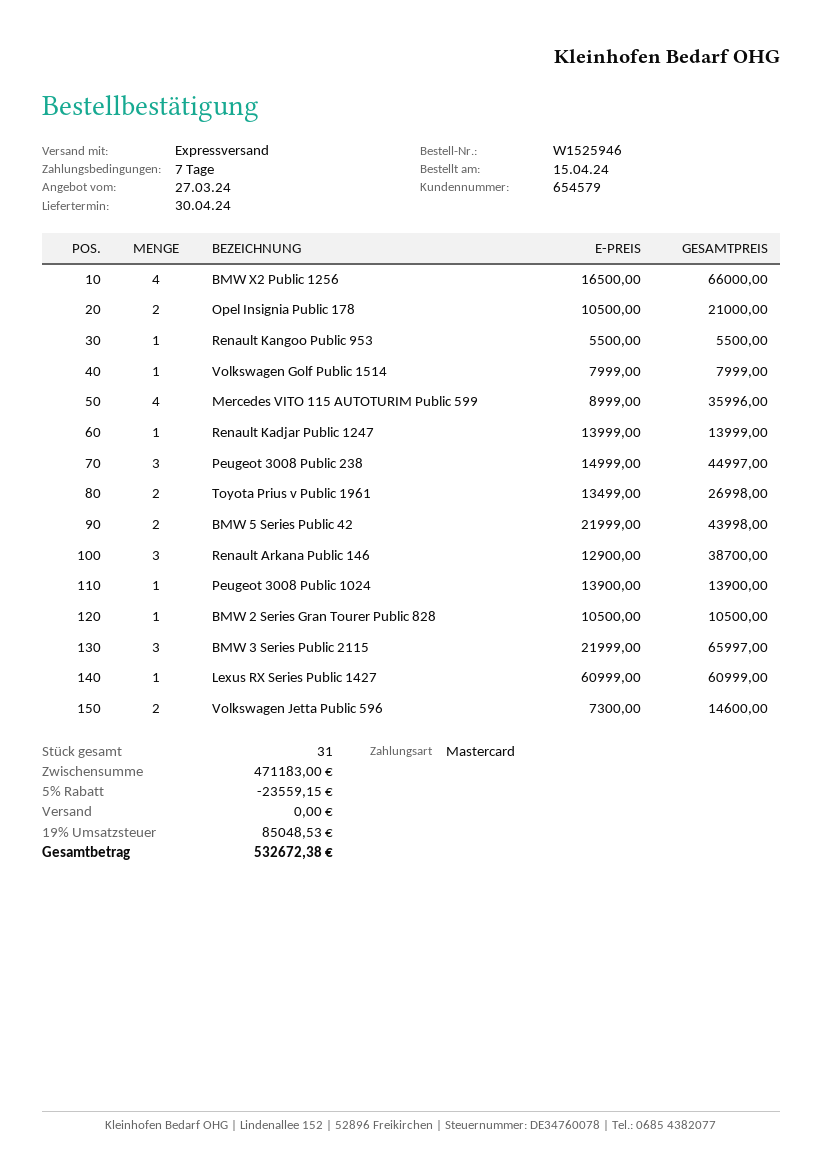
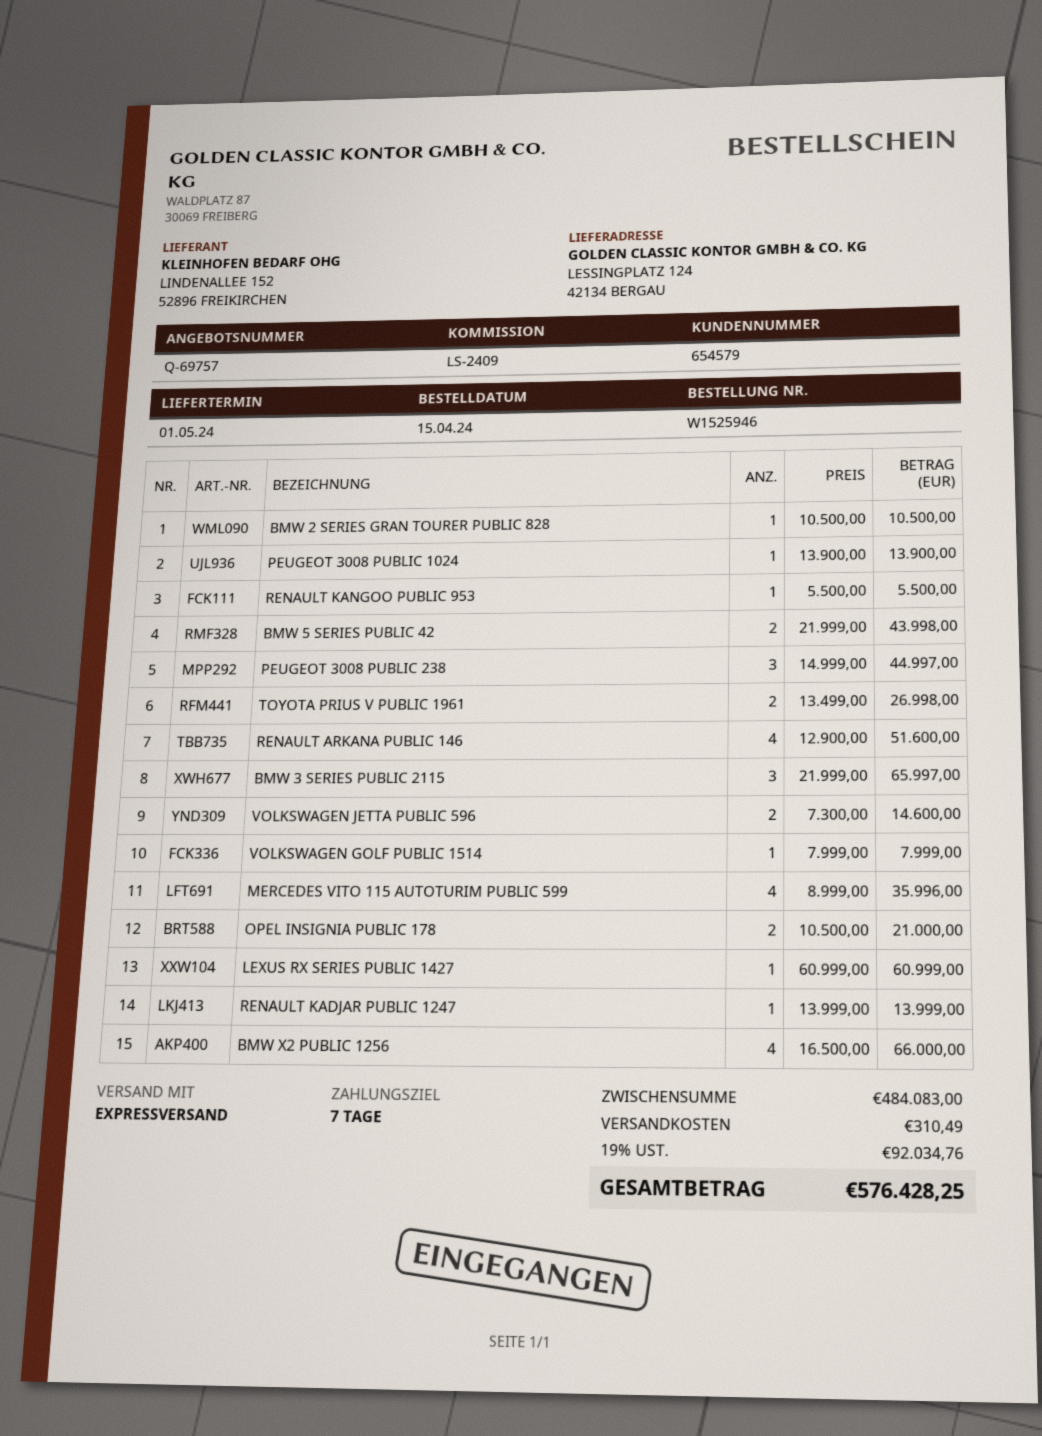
delivery date: 2024-04-30 -> 2024-05-01
Renault Arkana Public 146: 3 x 12900.00 = 38700.00 -> 4 x 12900.00 = 51600.00
subtotal: 471183.00 -> 484083.00
discount: 5% = 23559.15 -> none
shipping: 0.00 -> 310.49
tax: 19% = 85048.53 -> 19% = 92034.76
total: 532672.38 -> 576428.25

